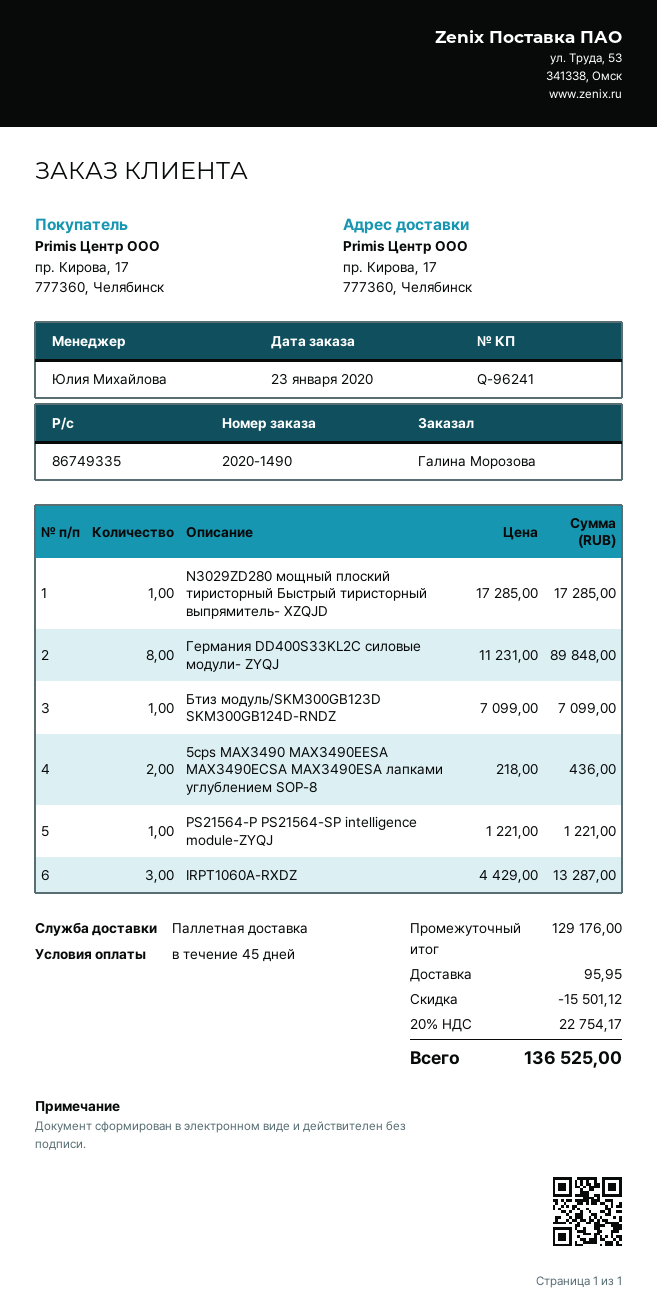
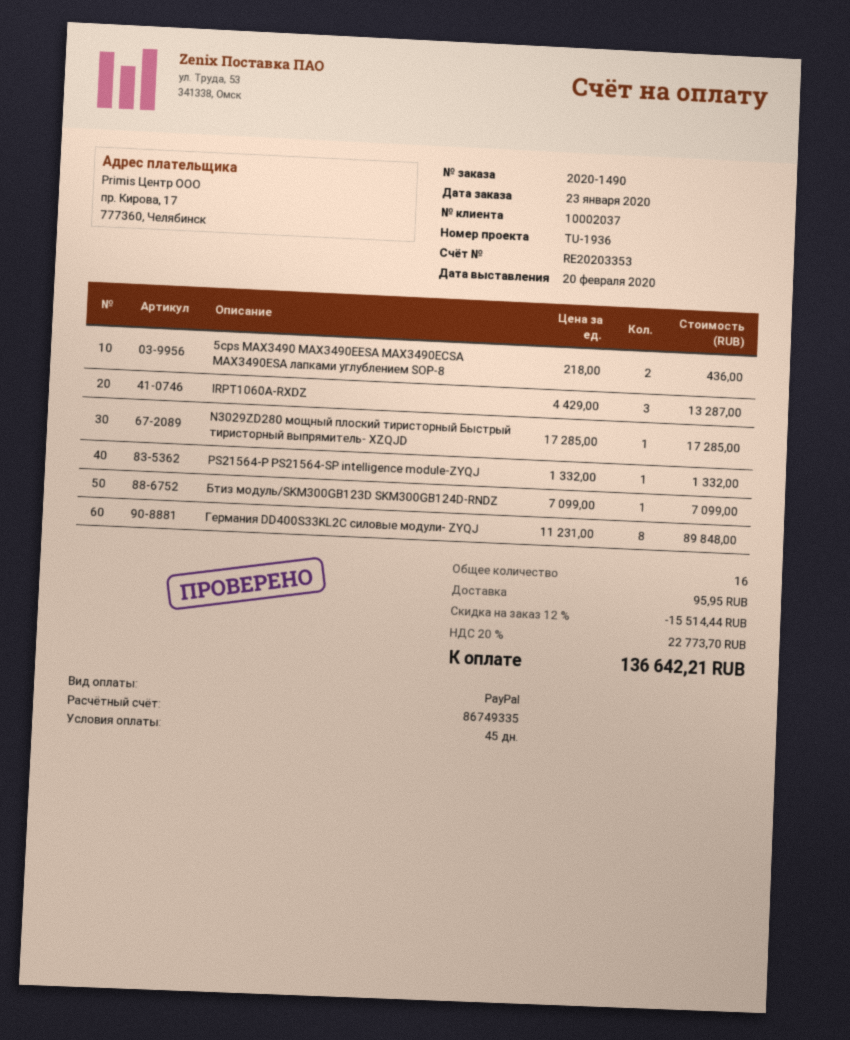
PS21564-P PS21564-SP intelligence module-ZYQJ: 1 x 1221.00 = 1221.00 -> 1 x 1332.00 = 1332.00
discount: 15501.12 -> 15514.44
tax: 20% = 22754.17 -> 20% = 22773.70
total: 136525.00 -> 136642.21

